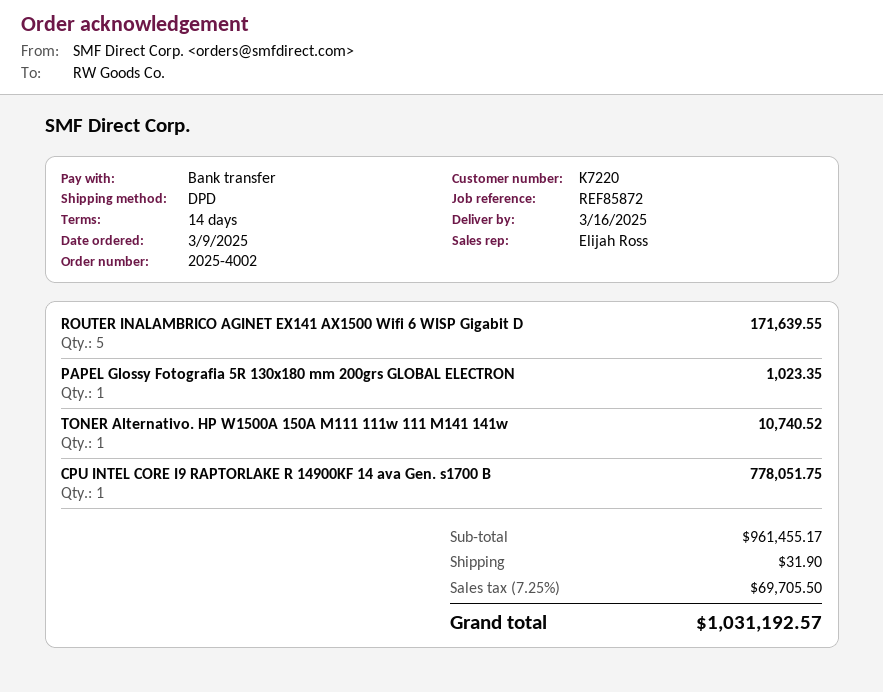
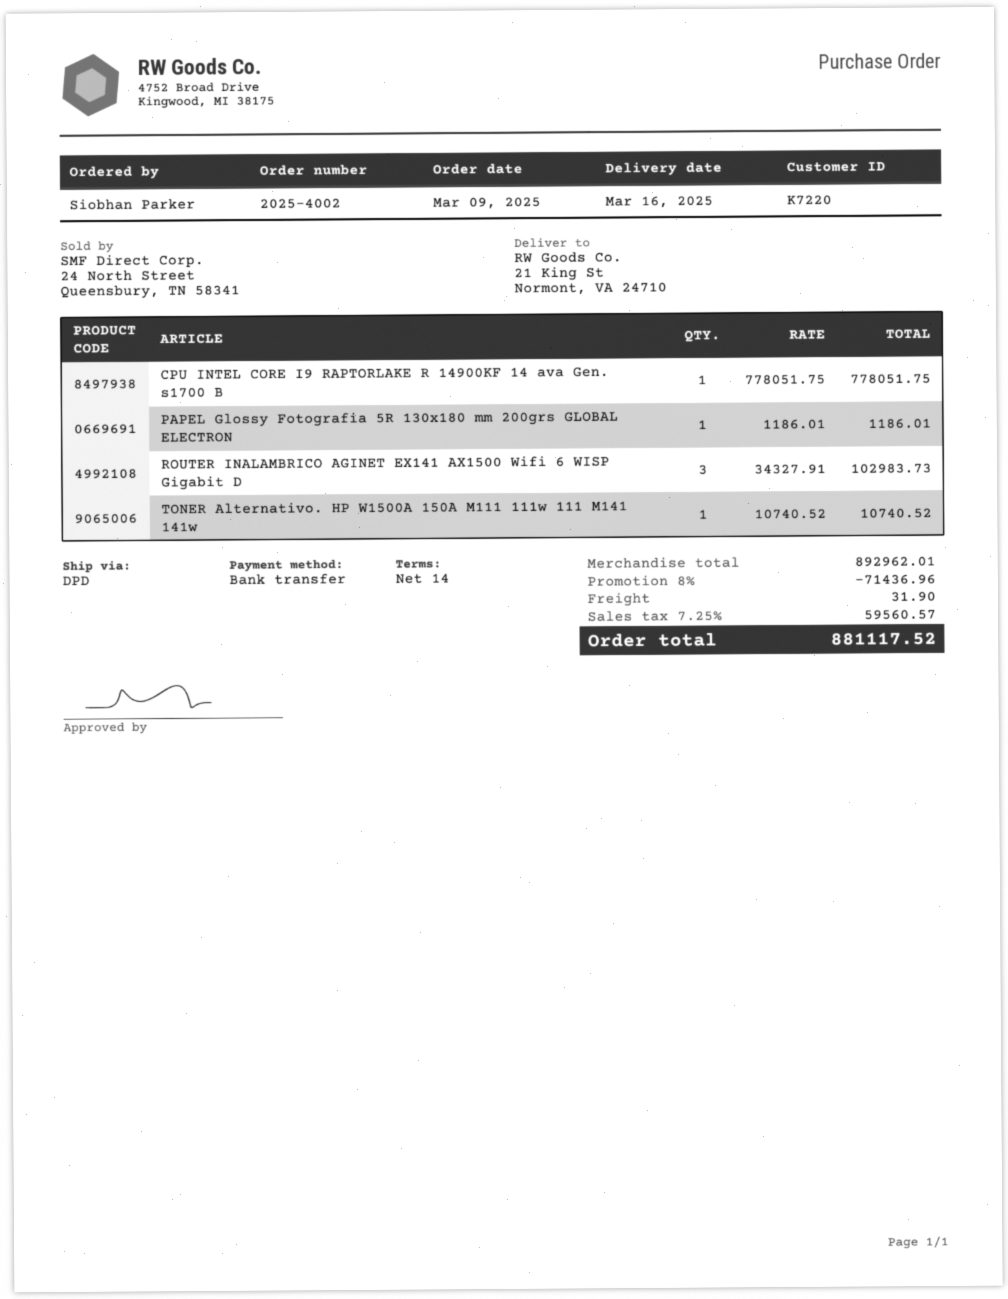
ROUTER INALAMBRICO AGINET EX141 AX1500 Wifi 6 WISP Gigabit D: 5 for 171639.55 -> 3 for 102983.73
PAPEL Glossy Fotografia 5R 130x180 mm 200grs GLOBAL ELECTRON: 1 for 1023.35 -> 1 for 1186.01
subtotal: 961455.17 -> 892962.01
discount: none -> 8% = 71436.96
tax: 7.25% = 69705.50 -> 7.25% = 59560.57
total: 1031192.57 -> 881117.52

